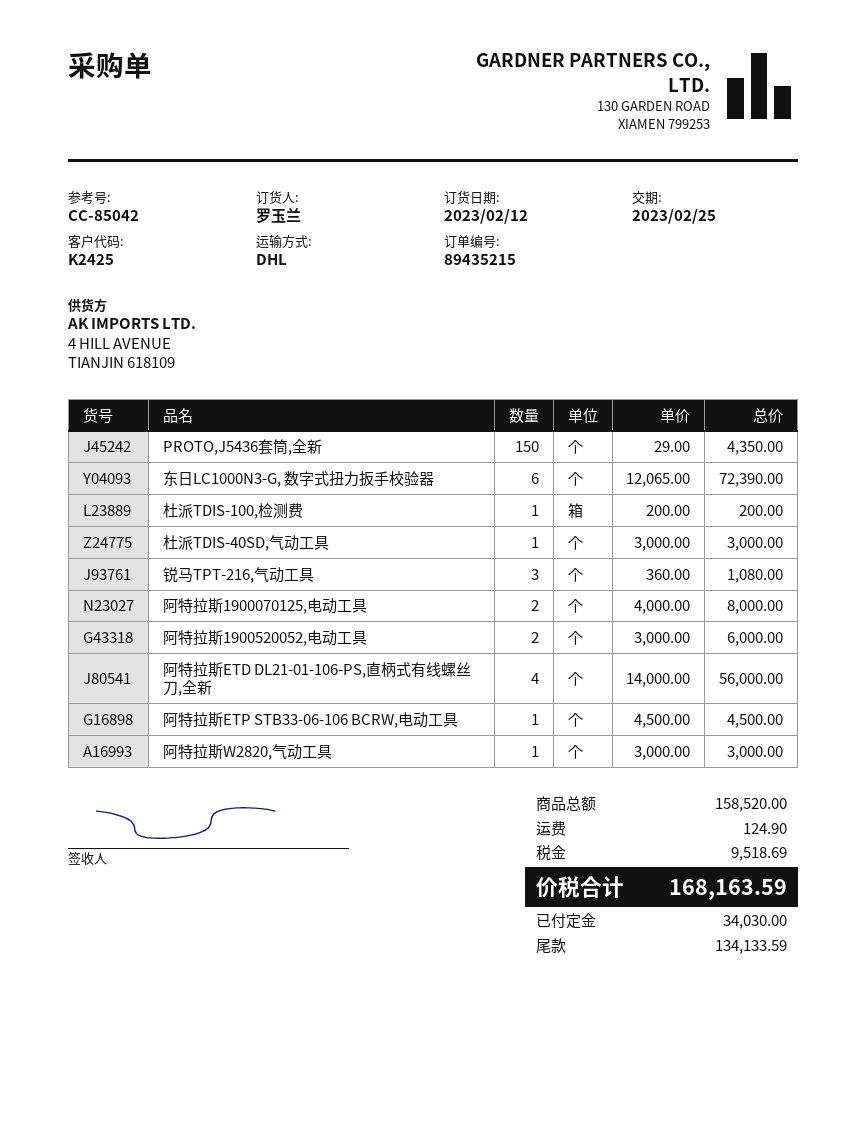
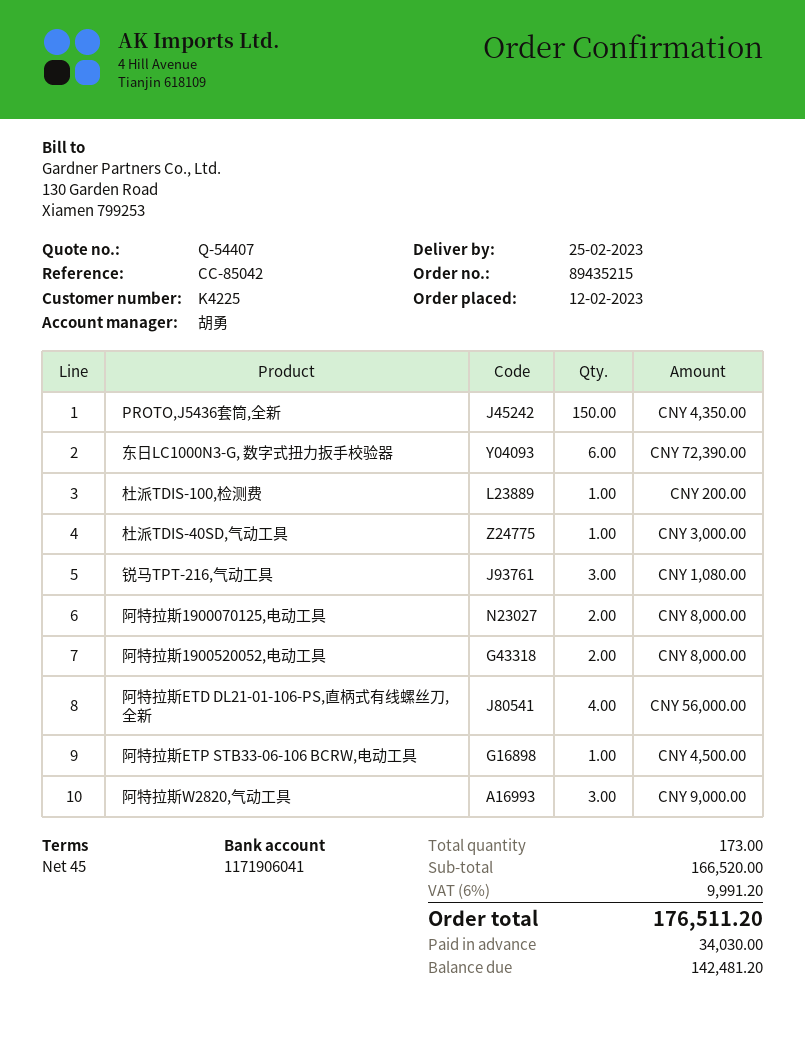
customer number: K2425 -> K4225
阿特拉斯1900520052,电动工具: 2 for 6000.00 -> 2 for 8000.00
阿特拉斯W2820,气动工具: 1 for 3000.00 -> 3 for 9000.00
subtotal: 158520.00 -> 166520.00
shipping: 124.90 -> none
tax: 9518.69 -> 9991.20
total: 168163.59 -> 176511.20
balance: 134133.59 -> 142481.20

